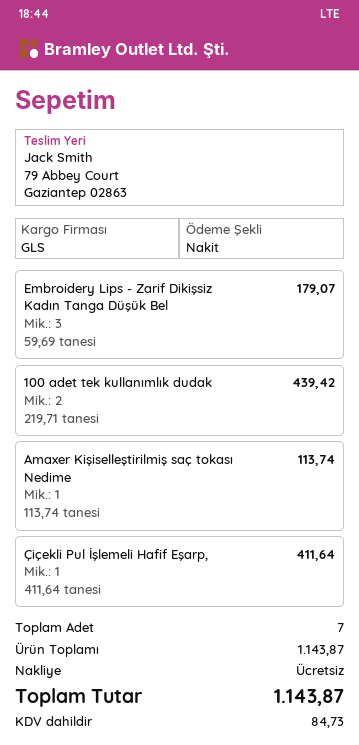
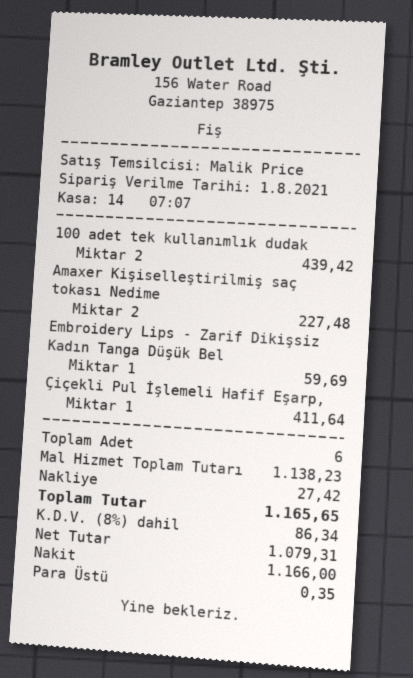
Embroidery Lips - Zarif Dikişsiz Kadın Tanga Düşük Bel: 3 for 179.07 -> 1 for 59.69
Amaxer Kişiselleştirilmiş saç tokası Nedime: 1 for 113.74 -> 2 for 227.48
total quantity: 7 -> 6
subtotal: 1143.87 -> 1138.23
shipping: 0.00 -> 27.42
tax: 84.73 -> 86.34
total: 1143.87 -> 1165.65

